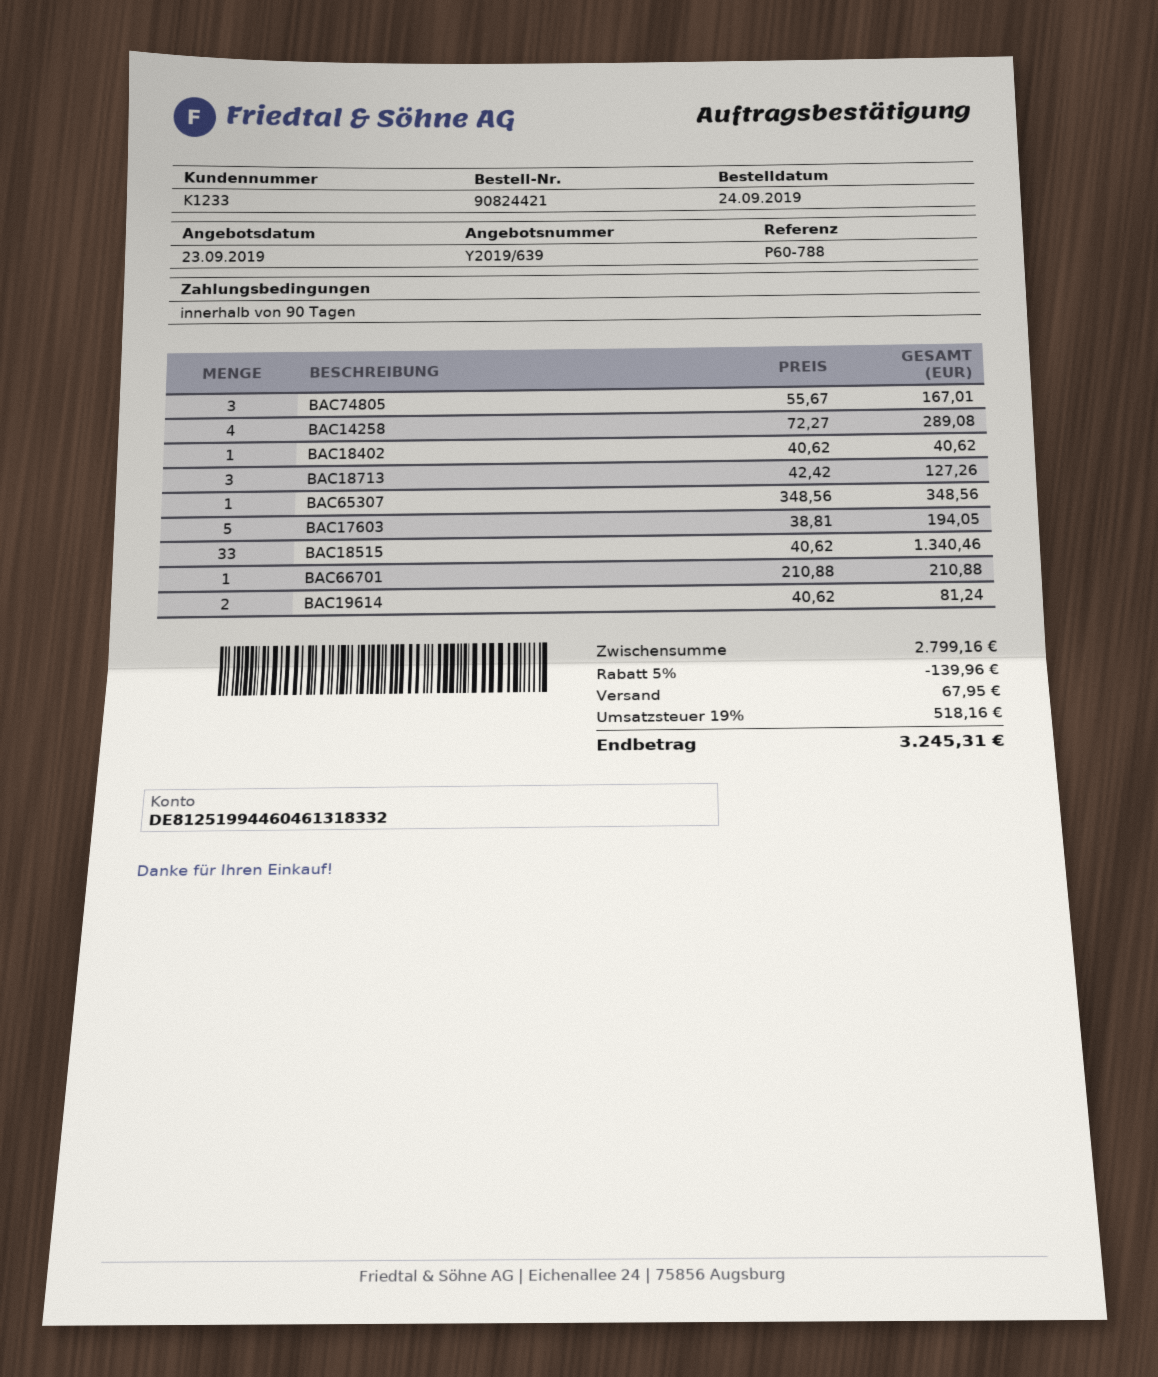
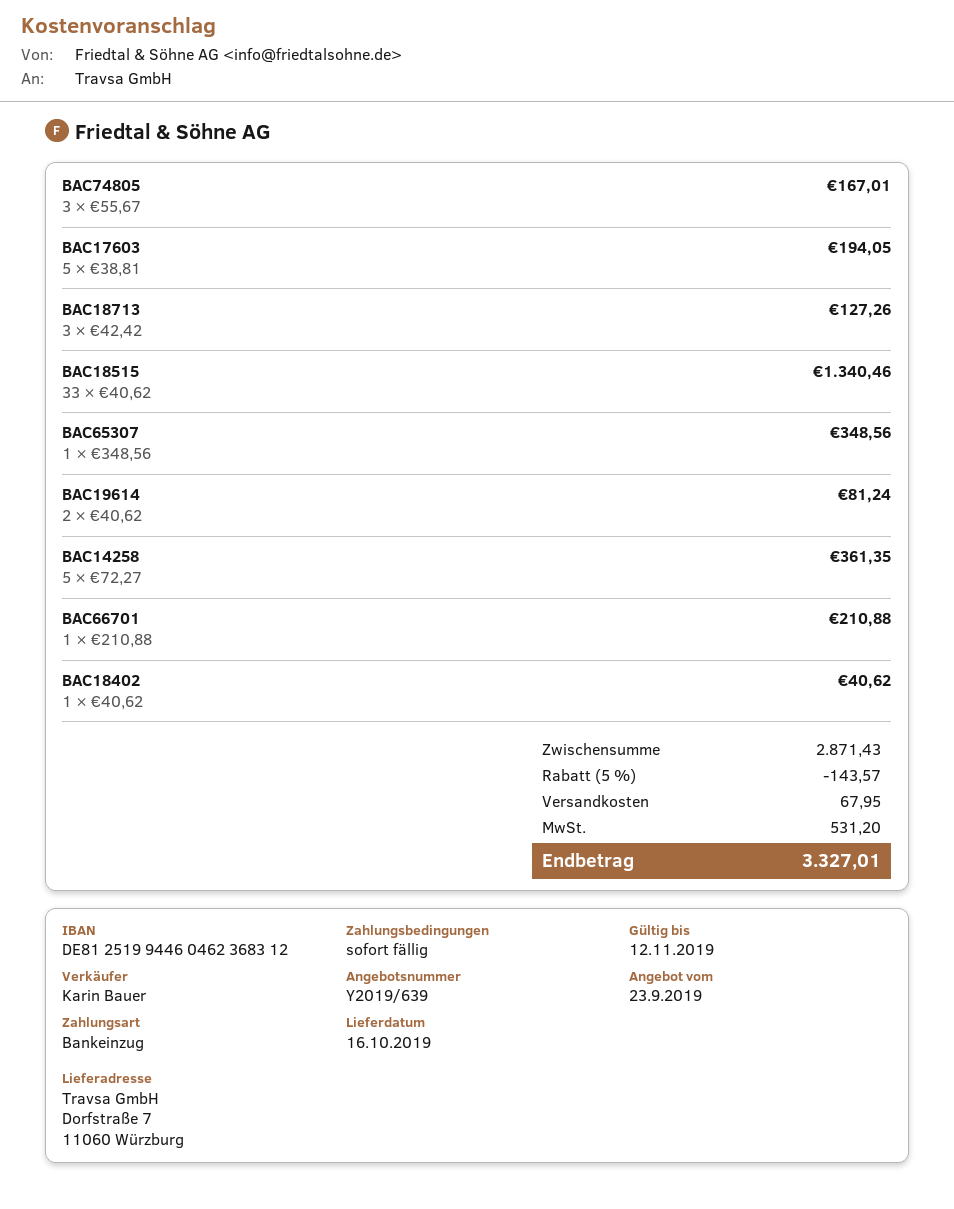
payment terms: 90 days -> on receipt
bank account: DE81251994460461318332 -> DE81251994460462368312
BAC14258: 4 x 72.27 = 289.08 -> 5 x 72.27 = 361.35
subtotal: 2799.16 -> 2871.43
discount: 5% = 139.96 -> 5% = 143.57
tax: 518.16 -> 531.20
total: 3245.31 -> 3327.01

